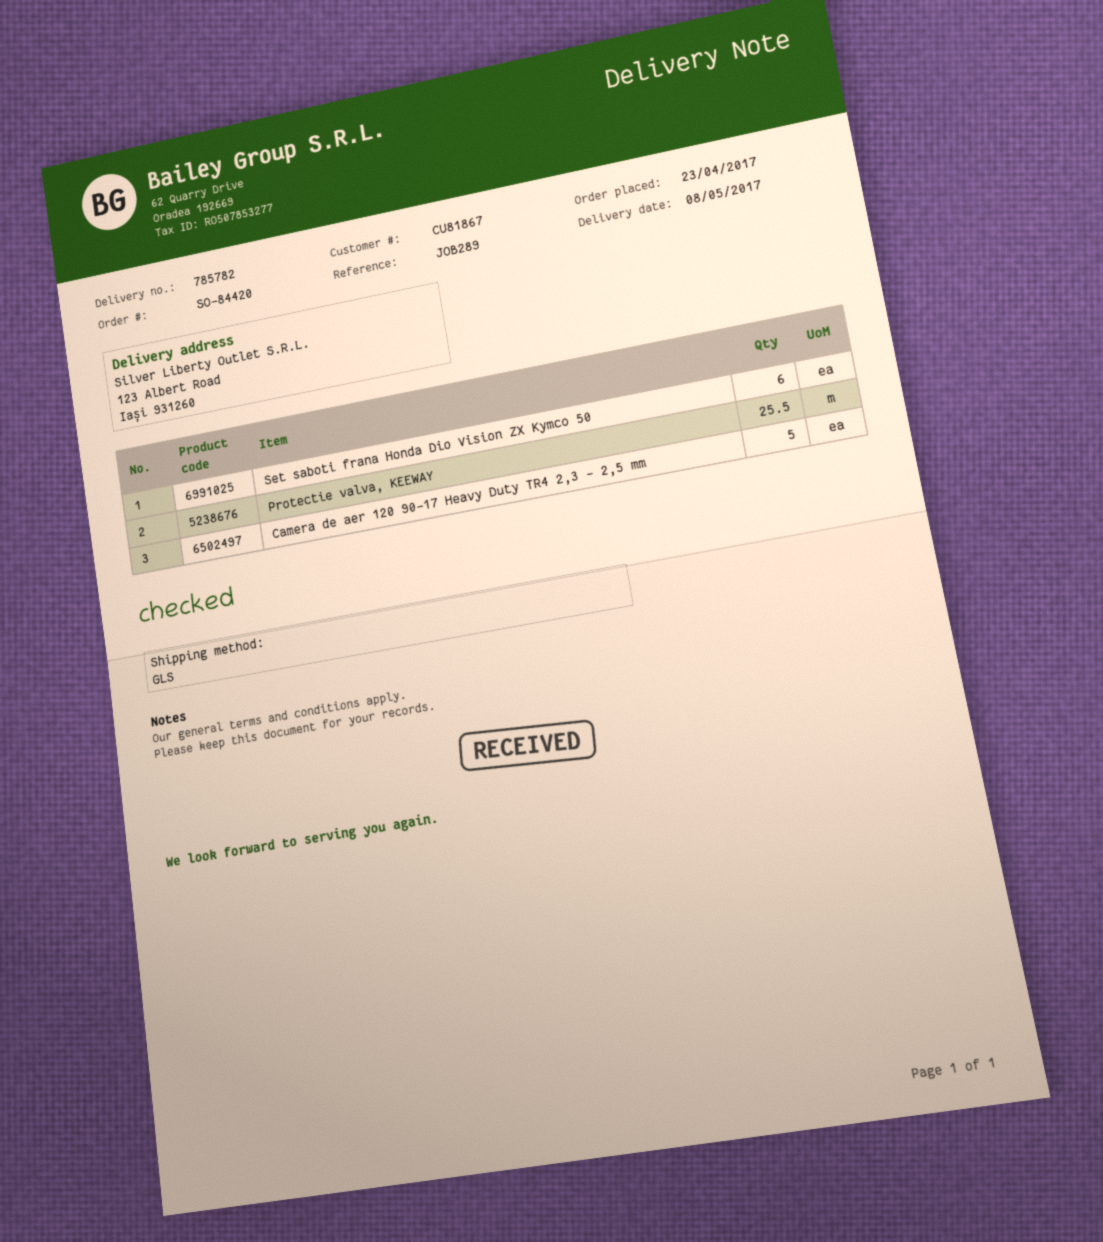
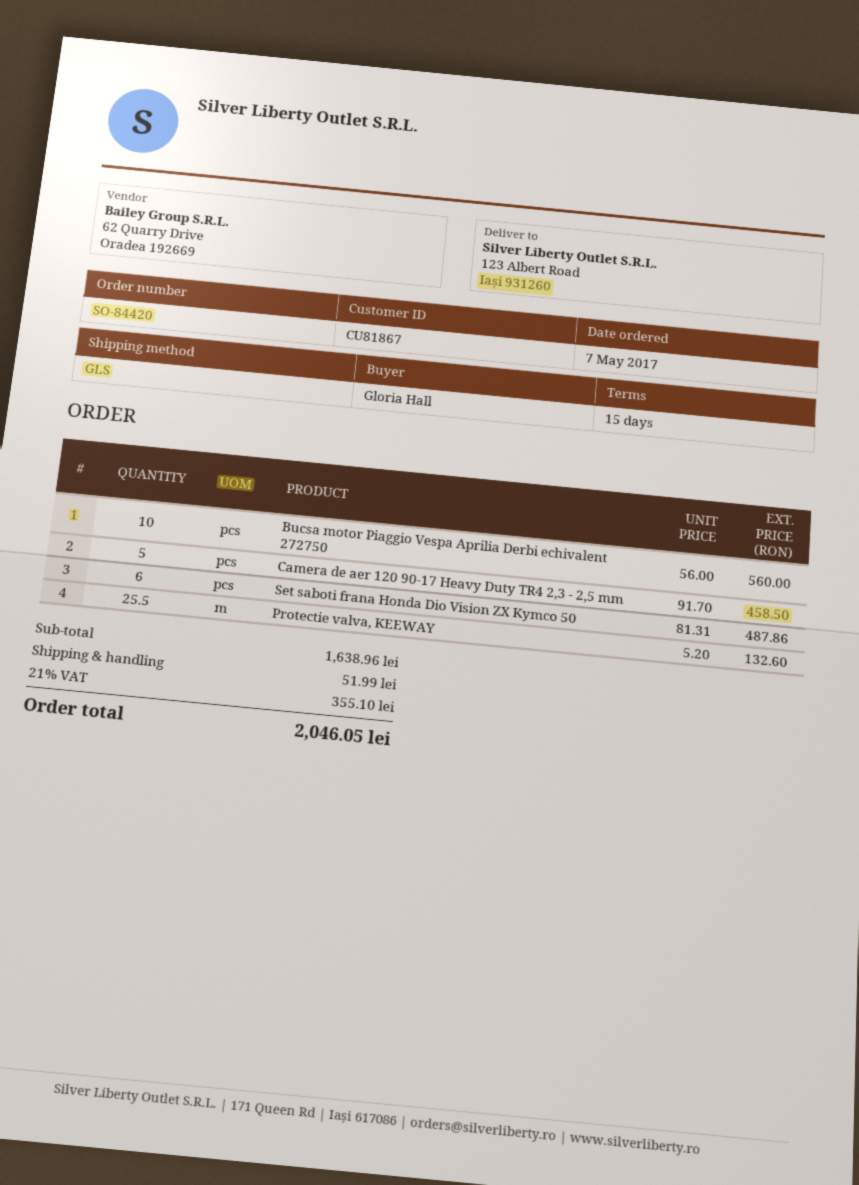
order date: 2017-04-23 -> 2017-05-07
Bucsa motor Piaggio Vespa Aprilia Derbi echivalent 272750: none -> 10

